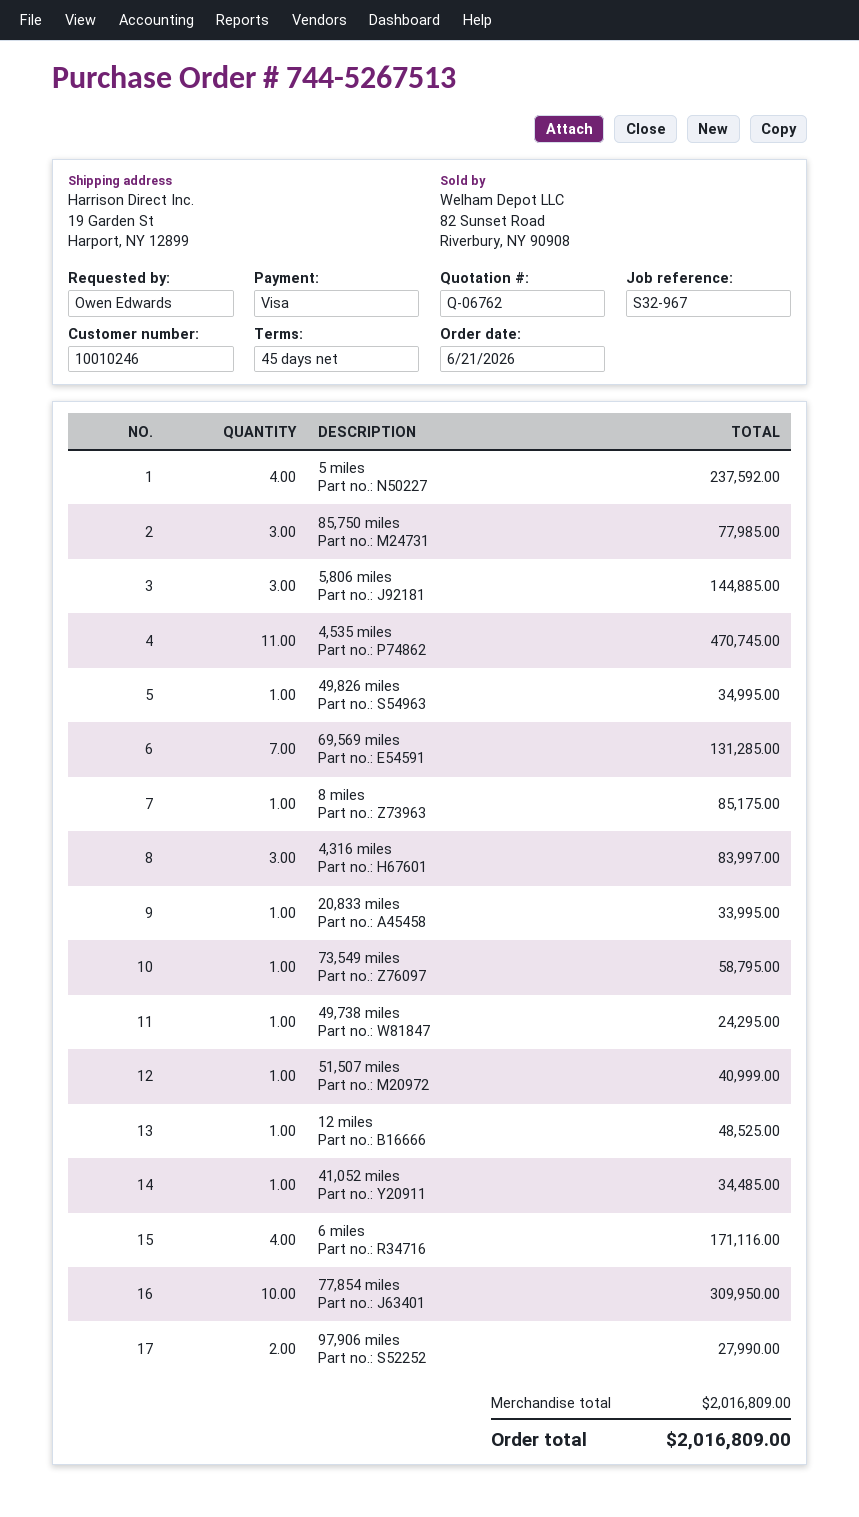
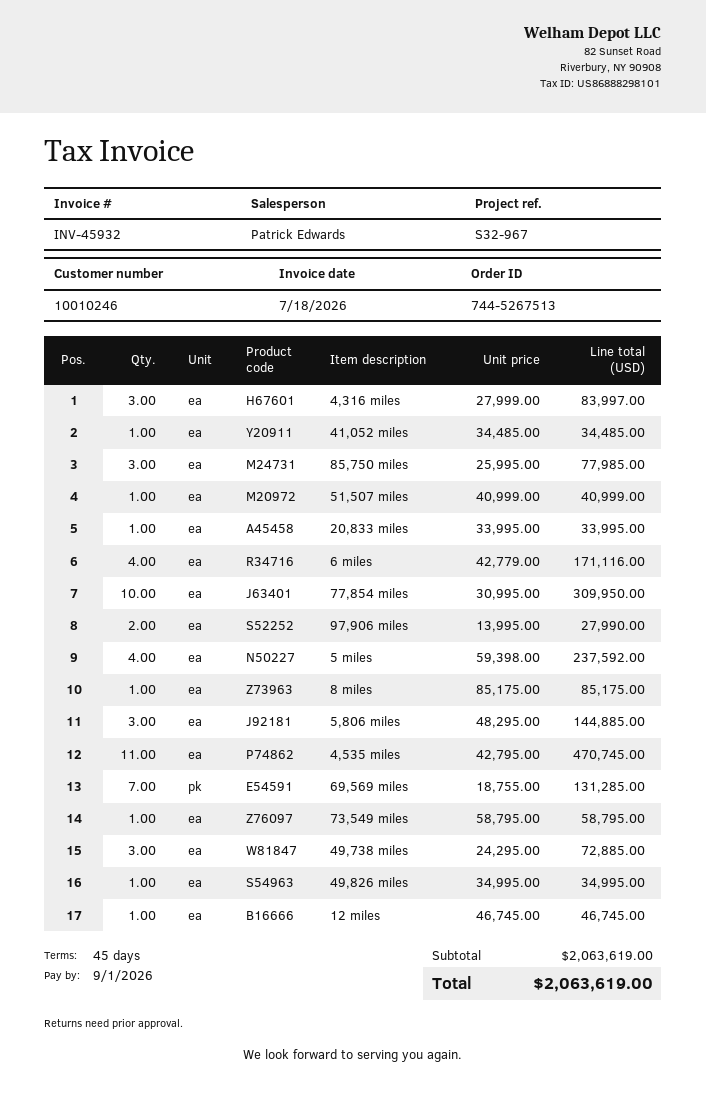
49,738 miles: 1 for 24295.00 -> 3 for 72885.00
12 miles: 1 for 48525.00 -> 1 for 46745.00
subtotal: 2016809.00 -> 2063619.00
total: 2016809.00 -> 2063619.00

